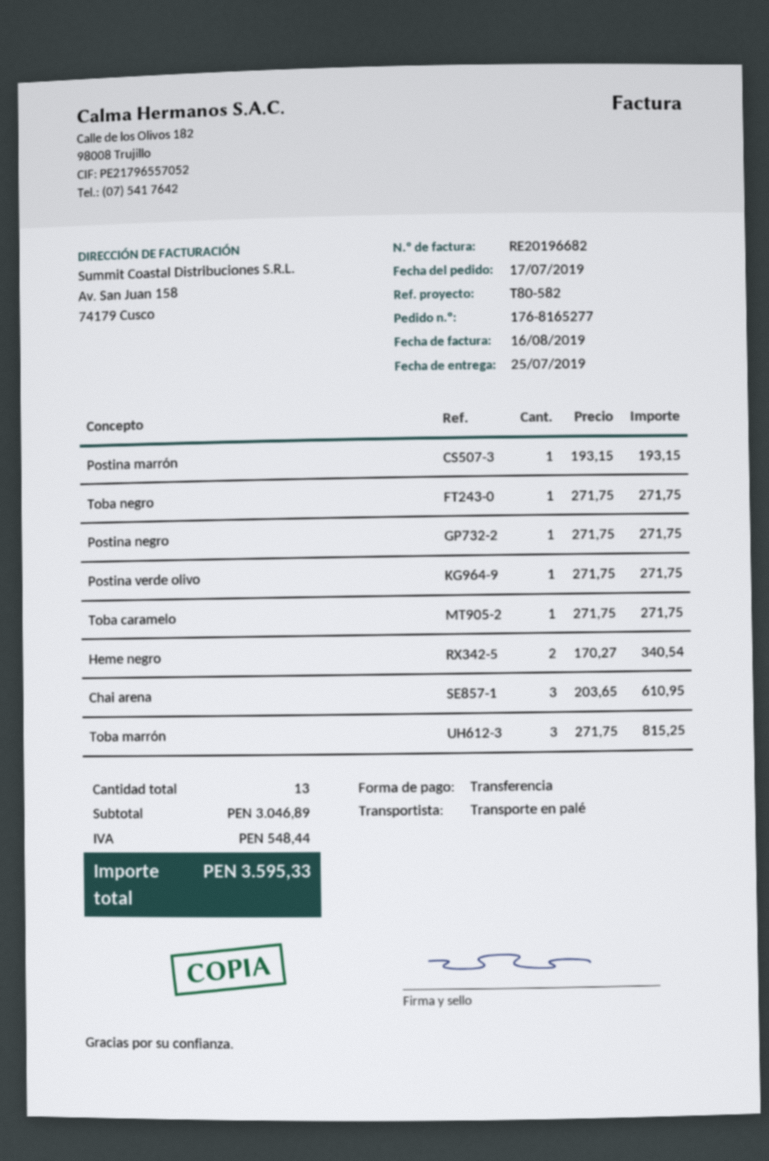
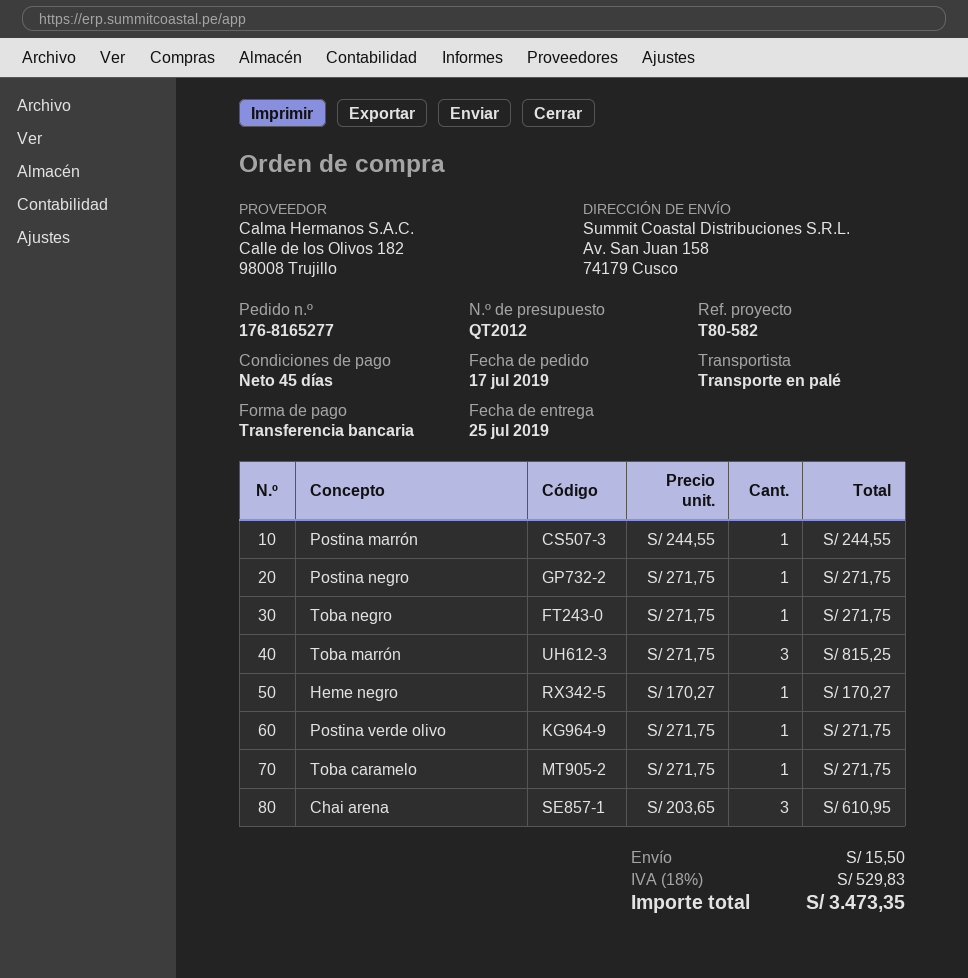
Postina marrón: 1 x 193.15 = 193.15 -> 1 x 244.55 = 244.55
Heme negro: 2 x 170.27 = 340.54 -> 1 x 170.27 = 170.27
shipping: none -> 15.50
tax: 548.44 -> 529.83
total: 3595.33 -> 3473.35

